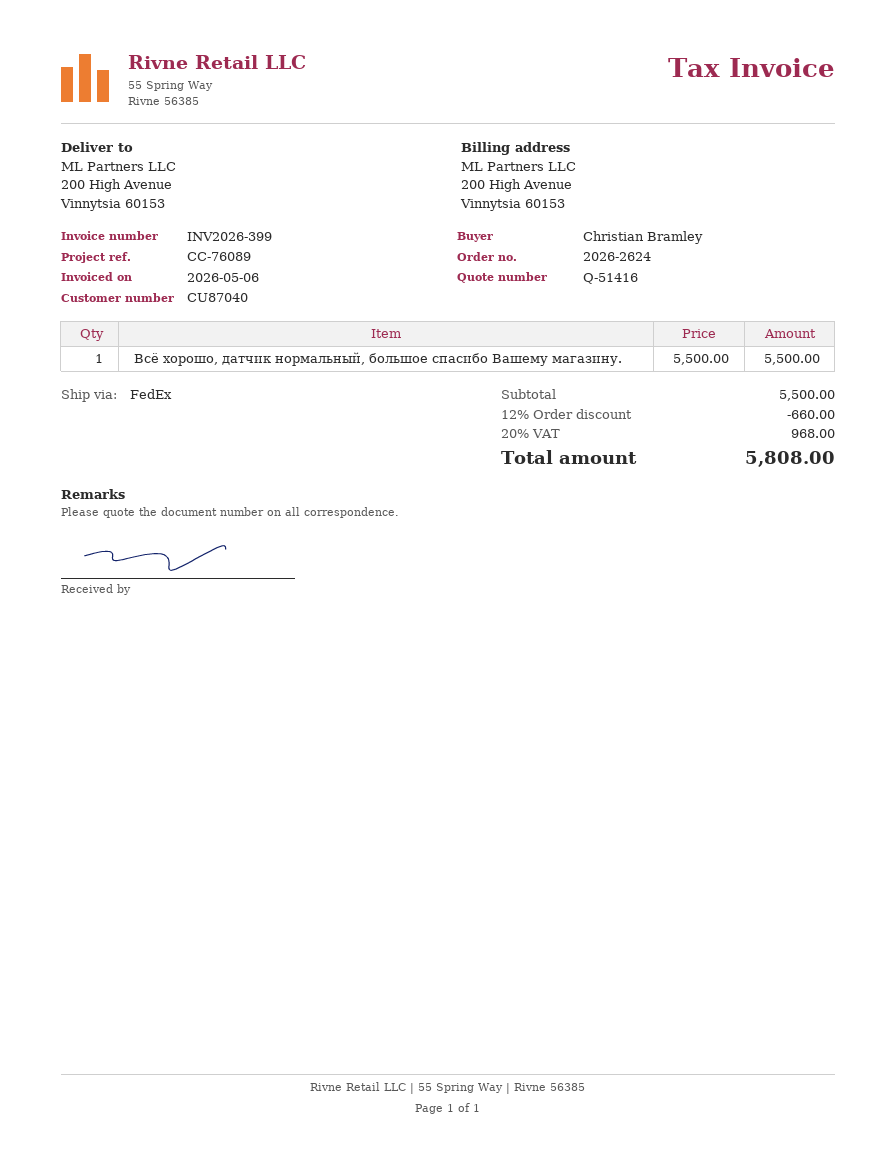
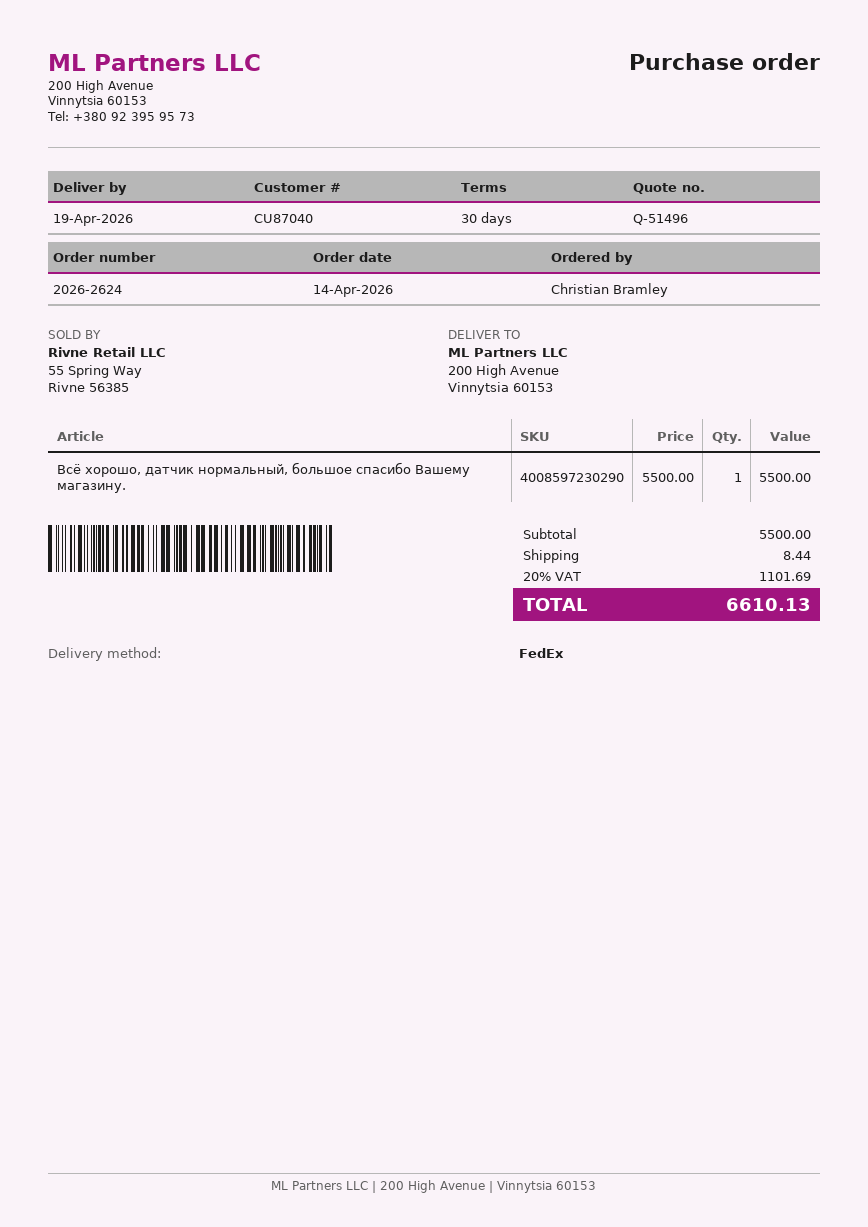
quote number: Q-51416 -> Q-51496
discount: 12% = 660.00 -> none
shipping: none -> 8.44
tax: 20% = 968.00 -> 20% = 1101.69
total: 5808.00 -> 6610.13

